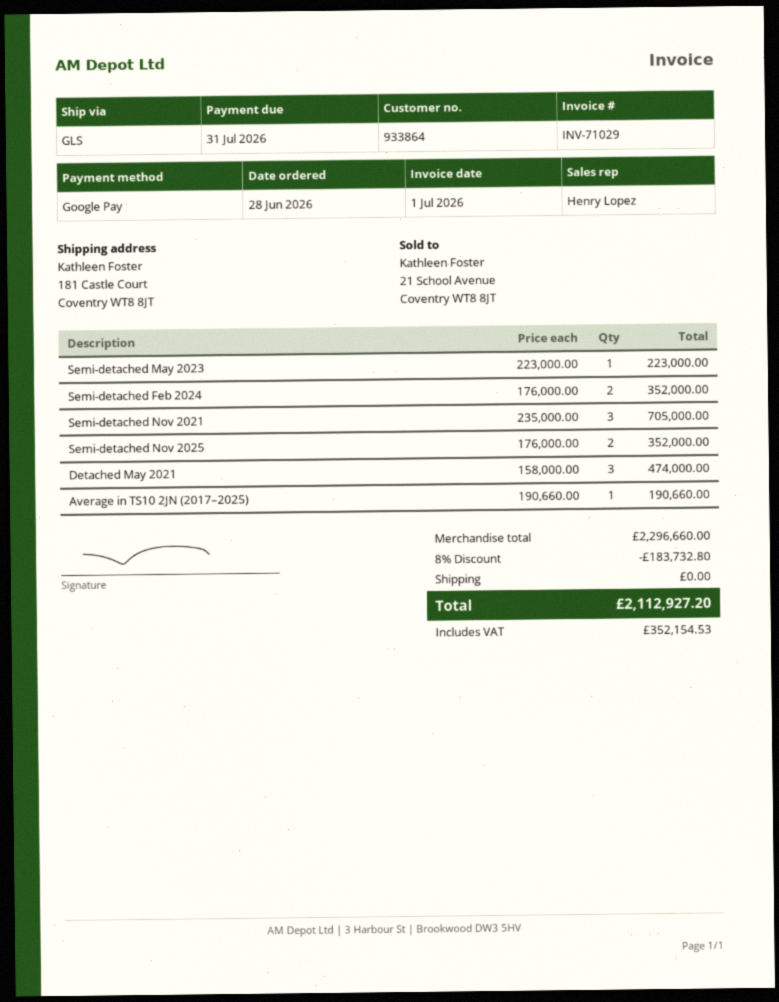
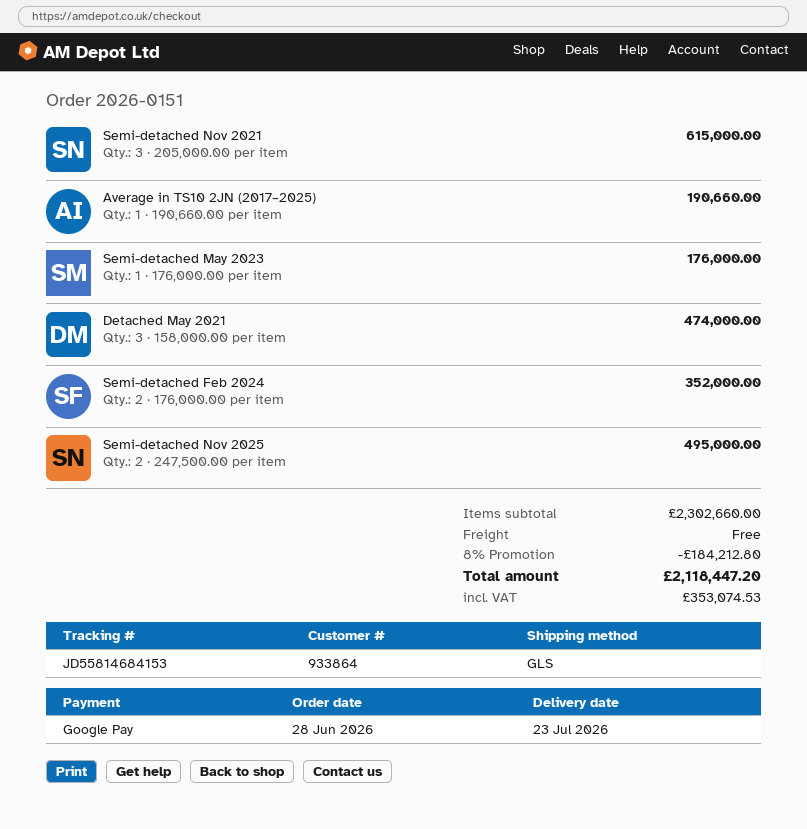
Semi-detached May 2023: 1 x 223000.00 = 223000.00 -> 1 x 176000.00 = 176000.00
Semi-detached Nov 2021: 3 x 235000.00 = 705000.00 -> 3 x 205000.00 = 615000.00
Semi-detached Nov 2025: 2 x 176000.00 = 352000.00 -> 2 x 247500.00 = 495000.00
subtotal: 2296660.00 -> 2302660.00
discount: 8% = 183732.80 -> 8% = 184212.80
tax: 352154.53 -> 353074.53
total: 2112927.20 -> 2118447.20

